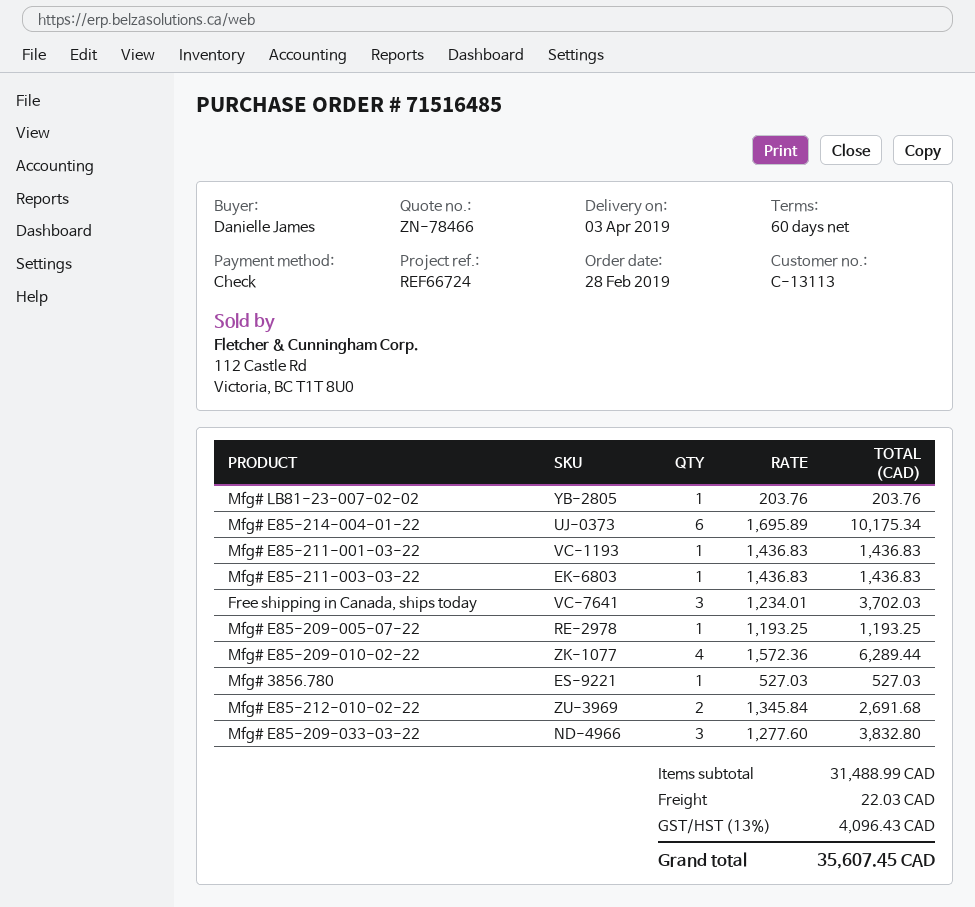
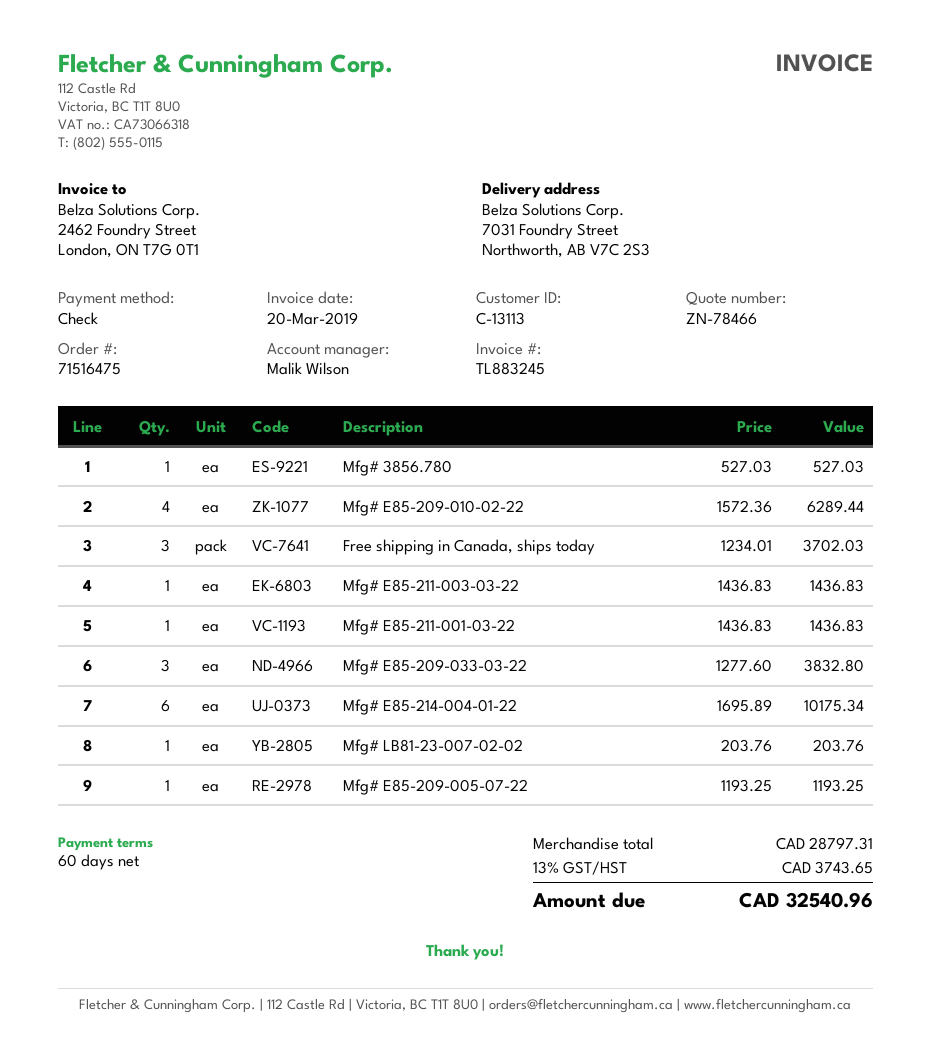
order number: 71516485 -> 71516475
Mfg# E85-212-010-02-22: 2 x 1345.84 = 2691.68 -> none
subtotal: 31488.99 -> 28797.31
shipping: 22.03 -> none
tax: 13% = 4096.43 -> 13% = 3743.65
total: 35607.45 -> 32540.96

